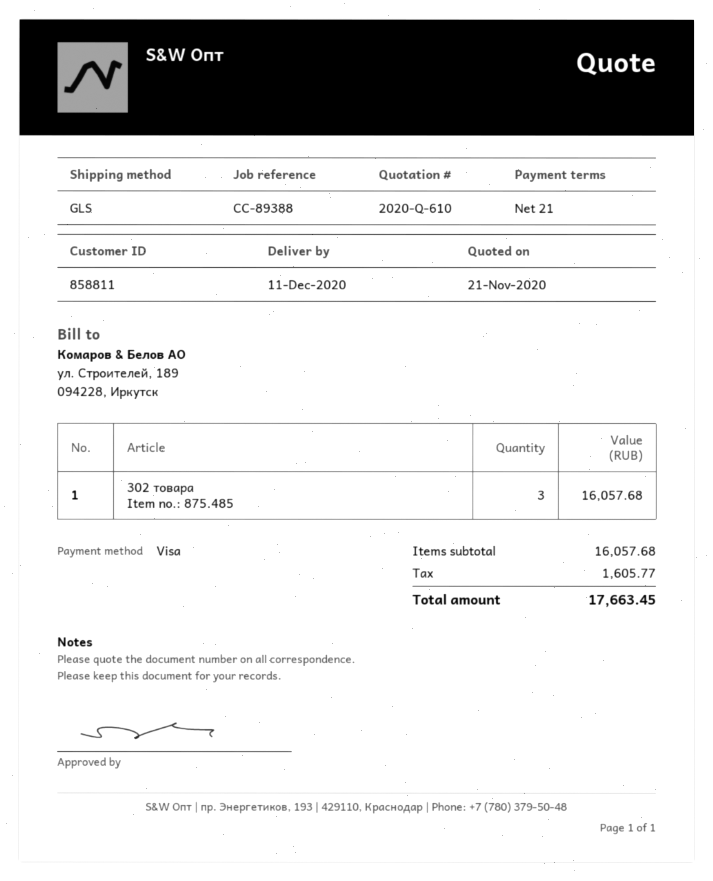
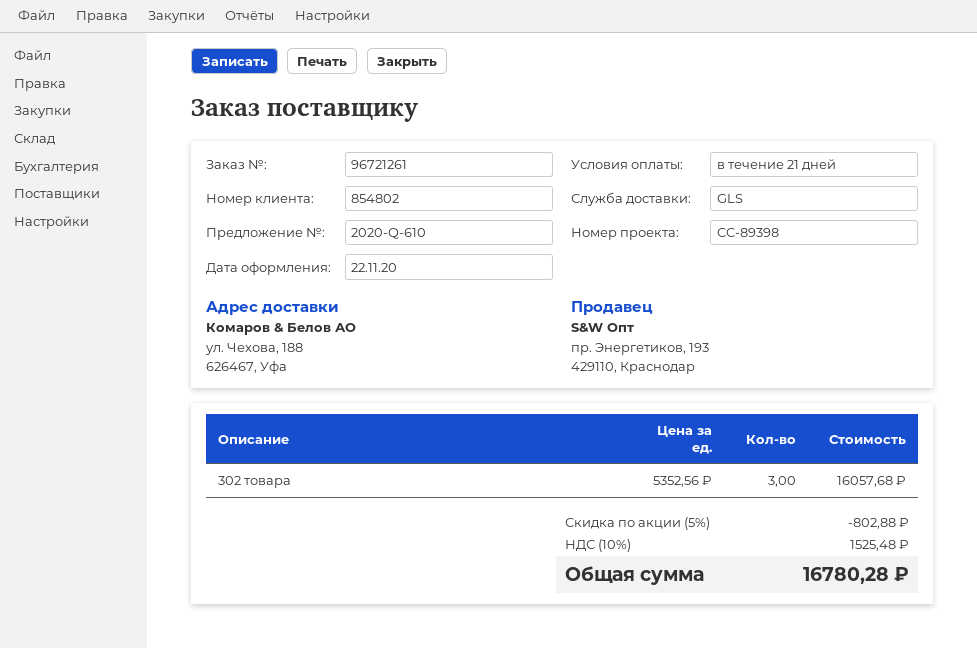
customer number: 858811 -> 854802
reference: CC-89388 -> CC-89398
discount: none -> 5% = 802.88
tax: 1605.77 -> 1525.48
total: 17663.45 -> 16780.28

